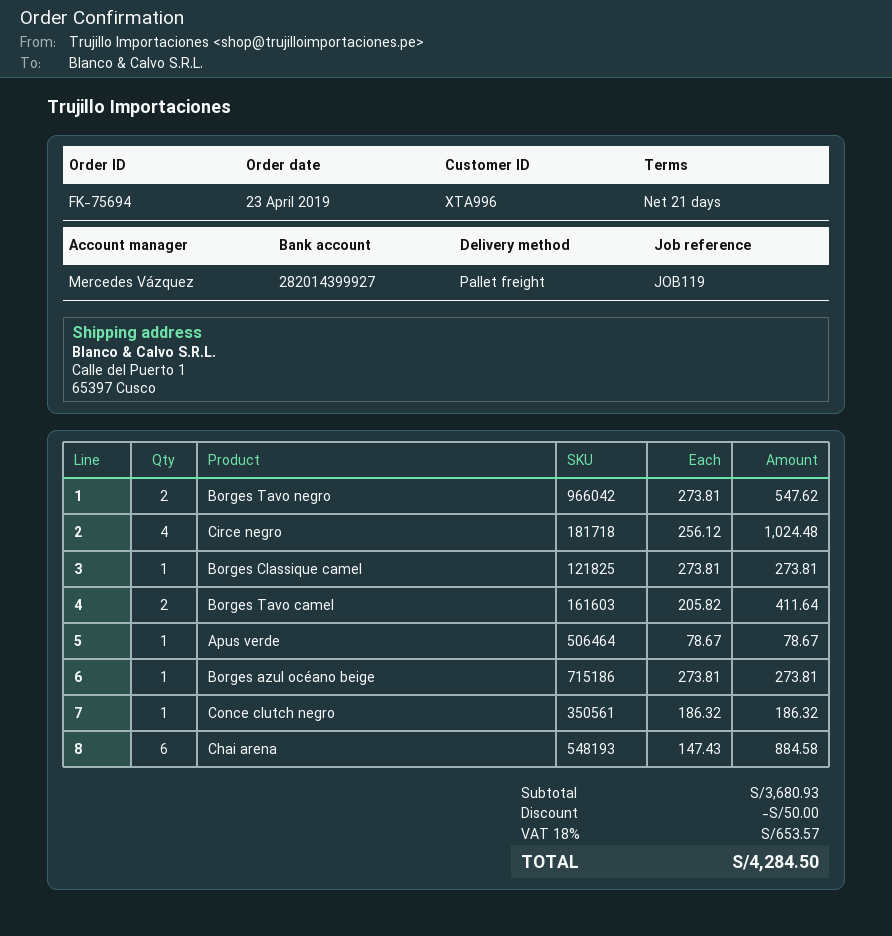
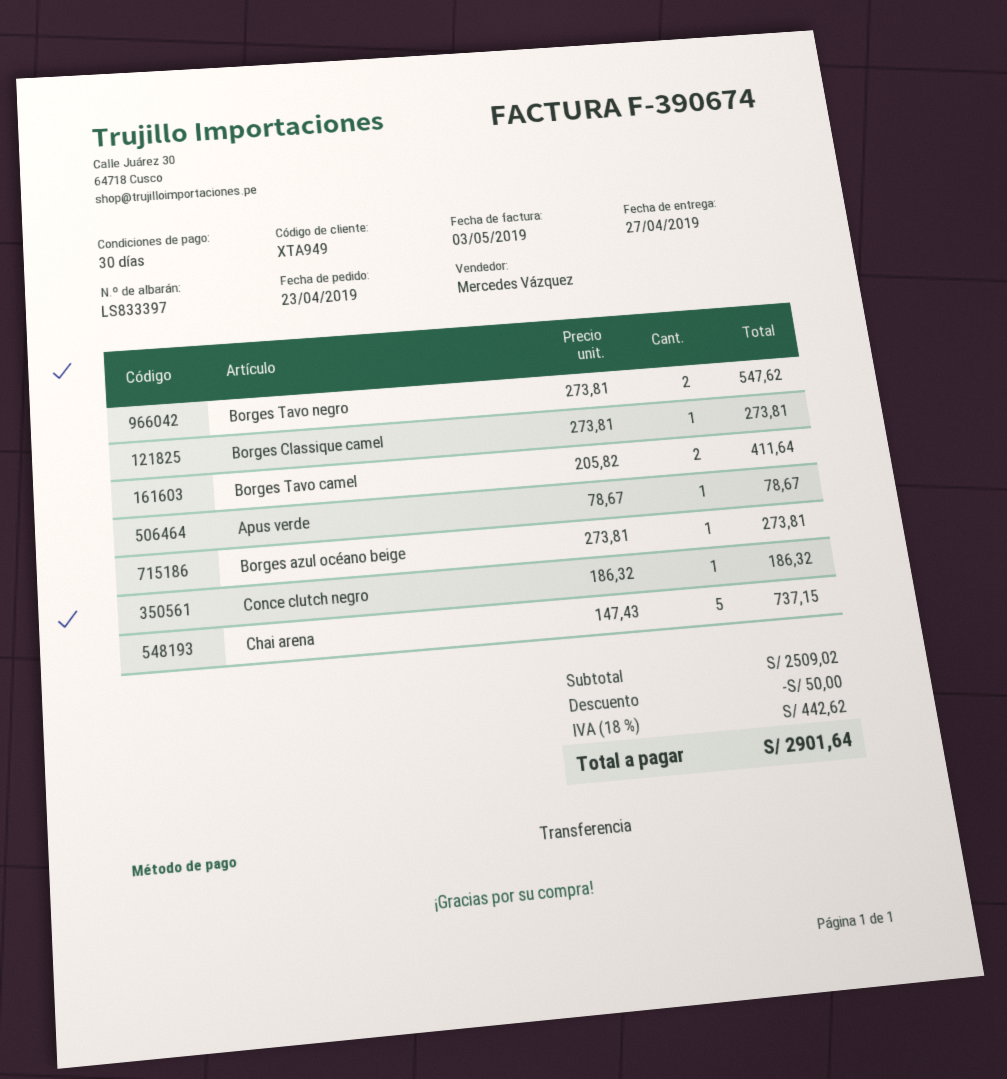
payment terms: 21 days -> 30 days
customer number: XTA996 -> XTA949
Circe negro: 4 x 256.12 = 1024.48 -> none
Chai arena: 6 x 147.43 = 884.58 -> 5 x 147.43 = 737.15
subtotal: 3680.93 -> 2509.02
tax: 18% = 653.57 -> 18% = 442.62
total: 4284.50 -> 2901.64

